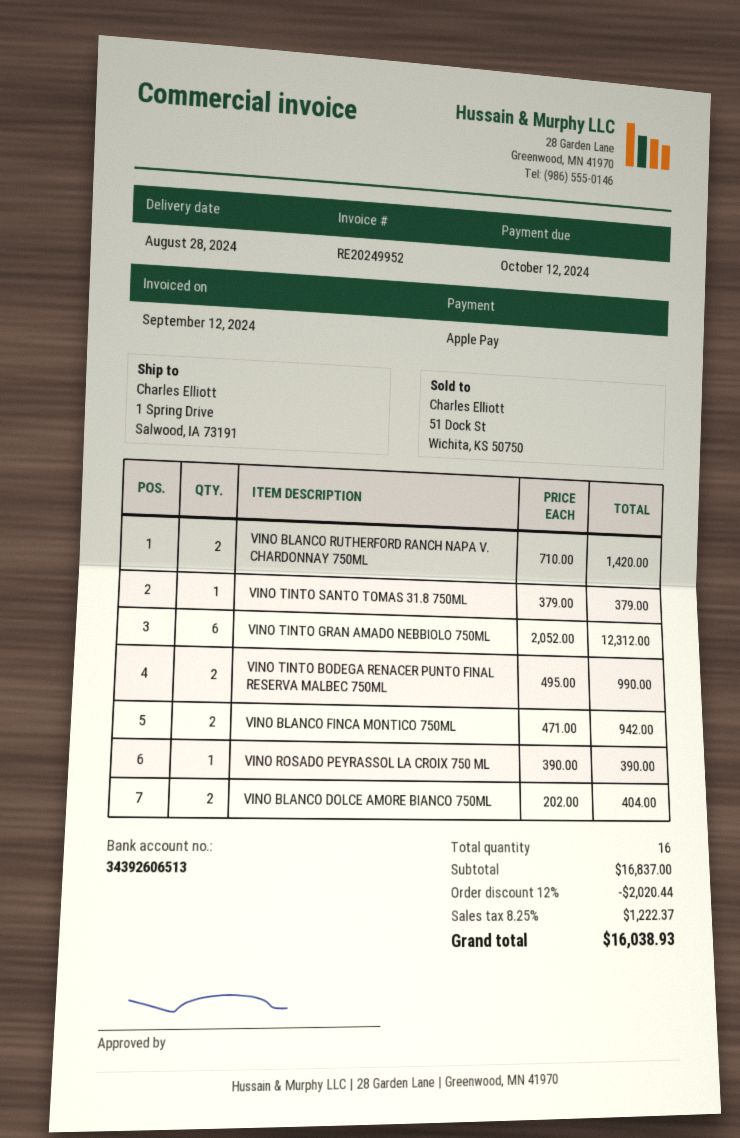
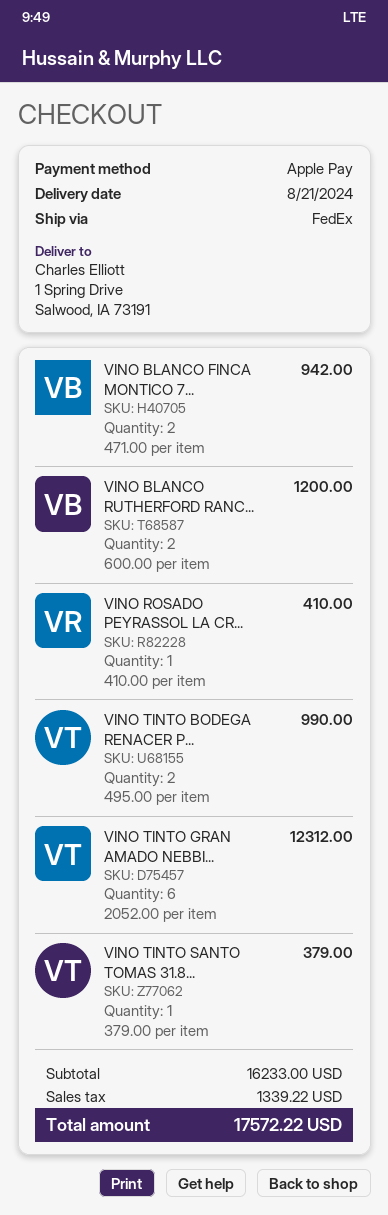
delivery date: 2024-08-28 -> 2024-08-21
VINO BLANCO RUTHERFORD RANCH NAPA V. CHARDONNAY 750ML: 2 x 710.00 = 1420.00 -> 2 x 600.00 = 1200.00
VINO ROSADO PEYRASSOL LA CROIX 750 ML: 1 x 390.00 = 390.00 -> 1 x 410.00 = 410.00
VINO BLANCO DOLCE AMORE BIANCO 750ML: 2 x 202.00 = 404.00 -> none
subtotal: 16837.00 -> 16233.00
discount: 12% = 2020.44 -> none
tax: 1222.37 -> 1339.22
total: 16038.93 -> 17572.22

